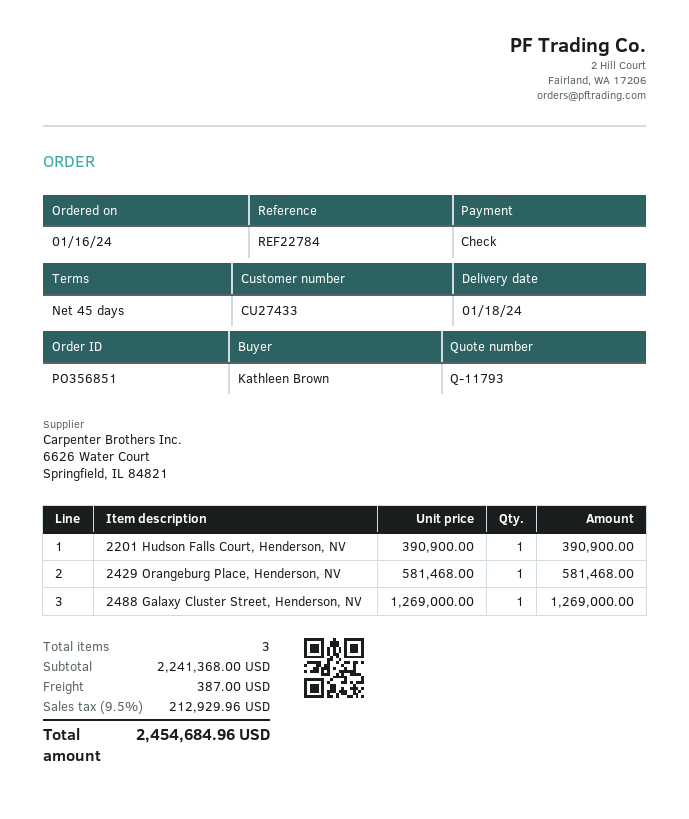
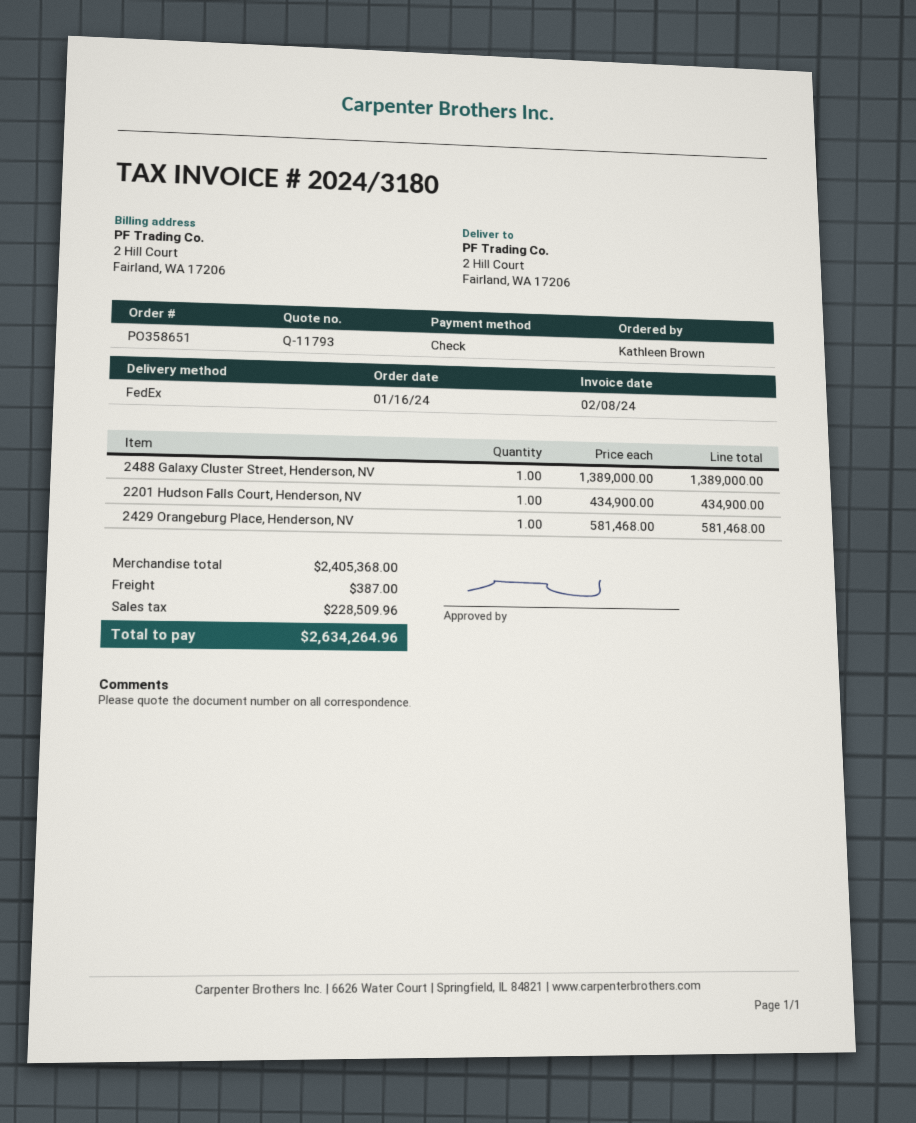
order number: PO356851 -> PO358651
2201 Hudson Falls Court, Henderson, NV: 1 x 390900.00 = 390900.00 -> 1 x 434900.00 = 434900.00
2488 Galaxy Cluster Street, Henderson, NV: 1 x 1269000.00 = 1269000.00 -> 1 x 1389000.00 = 1389000.00
subtotal: 2241368.00 -> 2405368.00
tax: 212929.96 -> 228509.96
total: 2454684.96 -> 2634264.96

